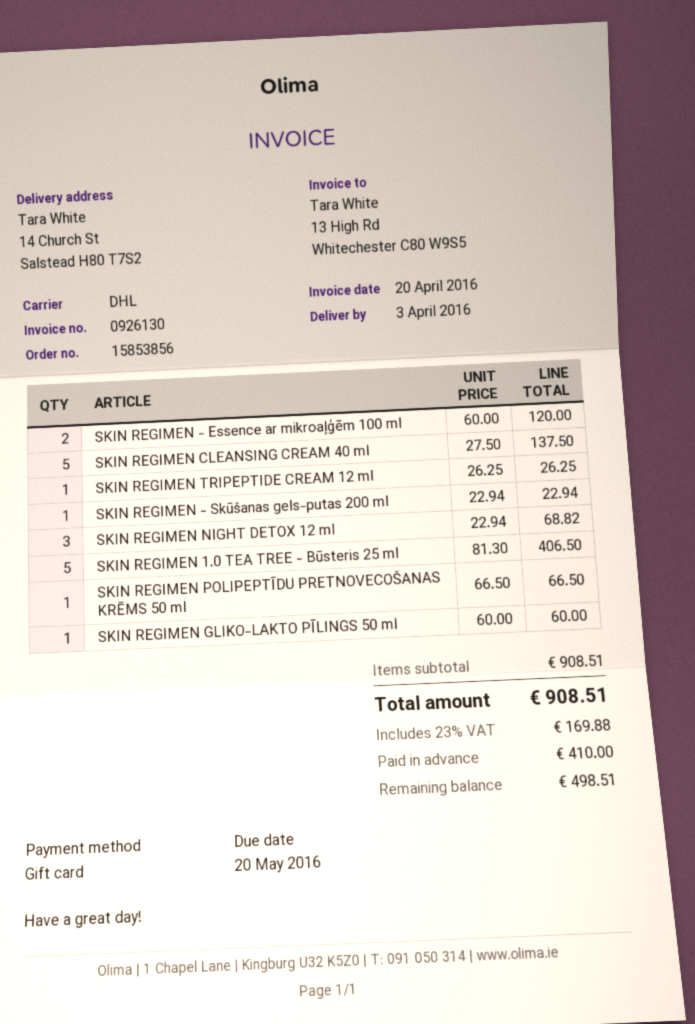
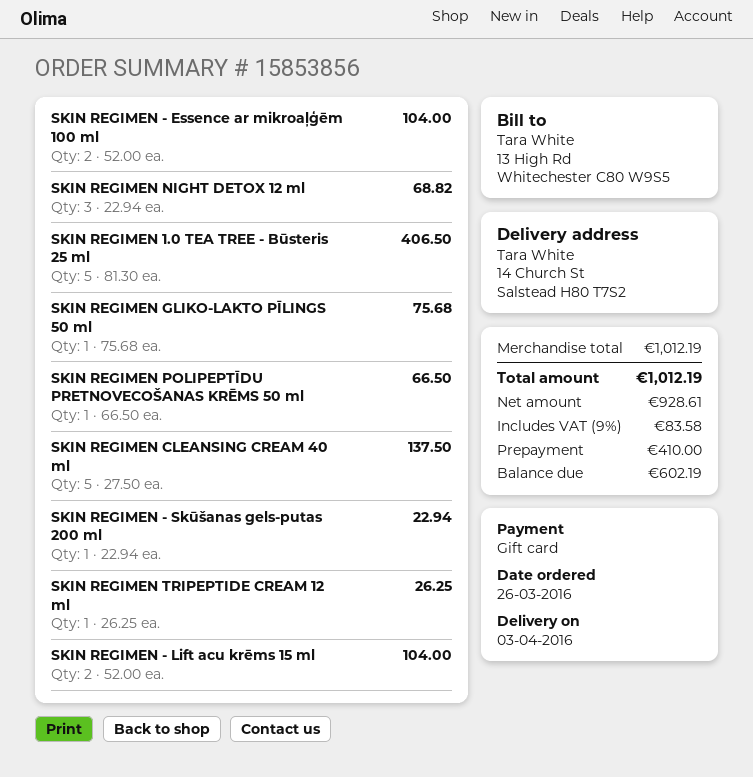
SKIN REGIMEN - Essence ar mikroaļģēm 100 ml: 2 x 60.00 = 120.00 -> 2 x 52.00 = 104.00
SKIN REGIMEN GLIKO-LAKTO PĪLINGS 50 ml: 1 x 60.00 = 60.00 -> 1 x 75.68 = 75.68
SKIN REGIMEN - Lift acu krēms 15 ml: none -> 2 x 52.00 = 104.00
subtotal: 908.51 -> 1012.19
tax: 23% = 169.88 -> 9% = 83.58
total: 908.51 -> 1012.19
balance: 498.51 -> 602.19

